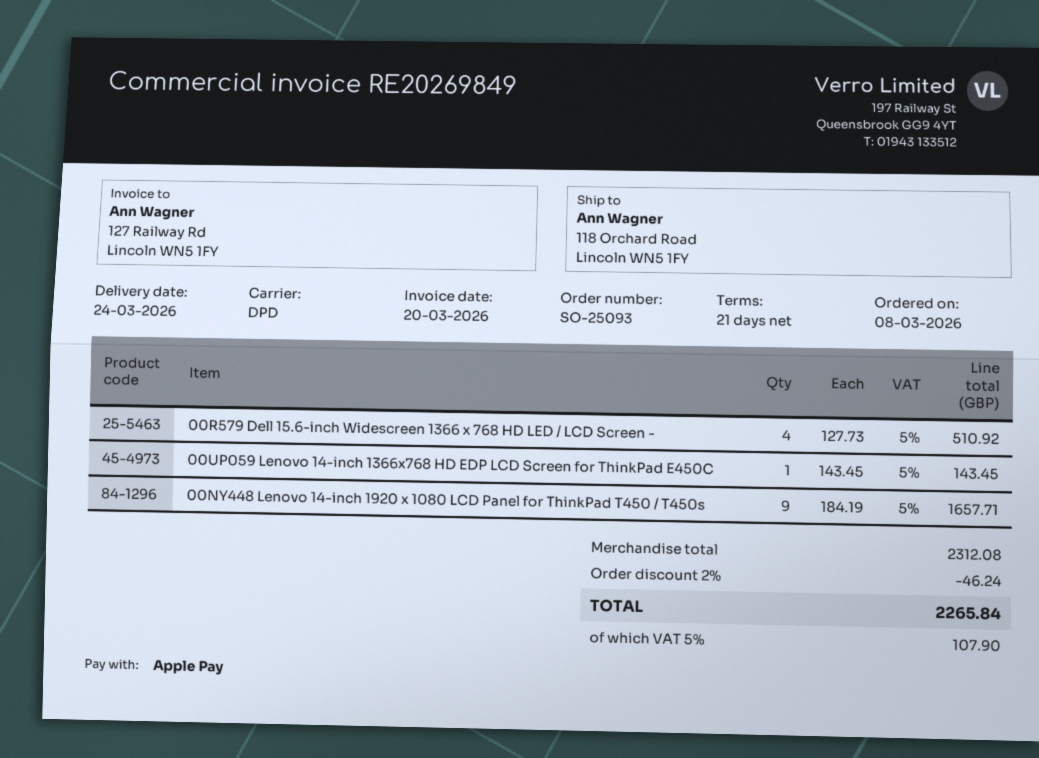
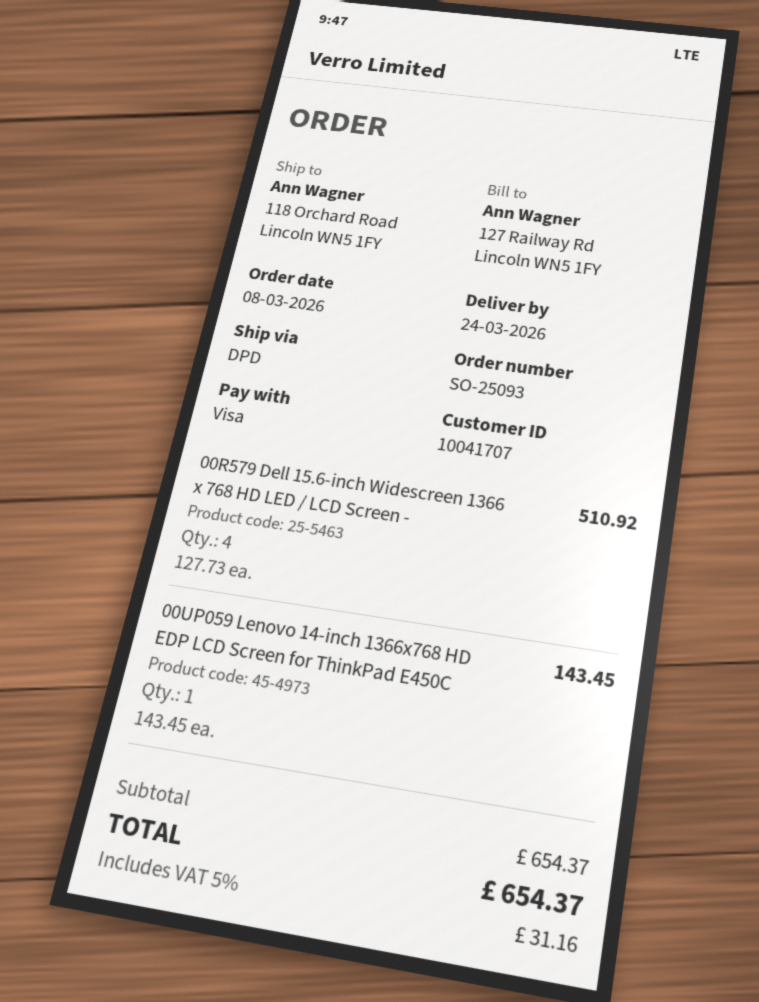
payment method: Apple Pay -> Visa
00NY448 Lenovo 14-inch 1920 x 1080 LCD Panel for ThinkPad T450 / T450s: 9 x 184.19 = 1657.71 -> none
subtotal: 2312.08 -> 654.37
discount: 2% = 46.24 -> none
tax: 5% = 107.90 -> 5% = 31.16
total: 2265.84 -> 654.37

